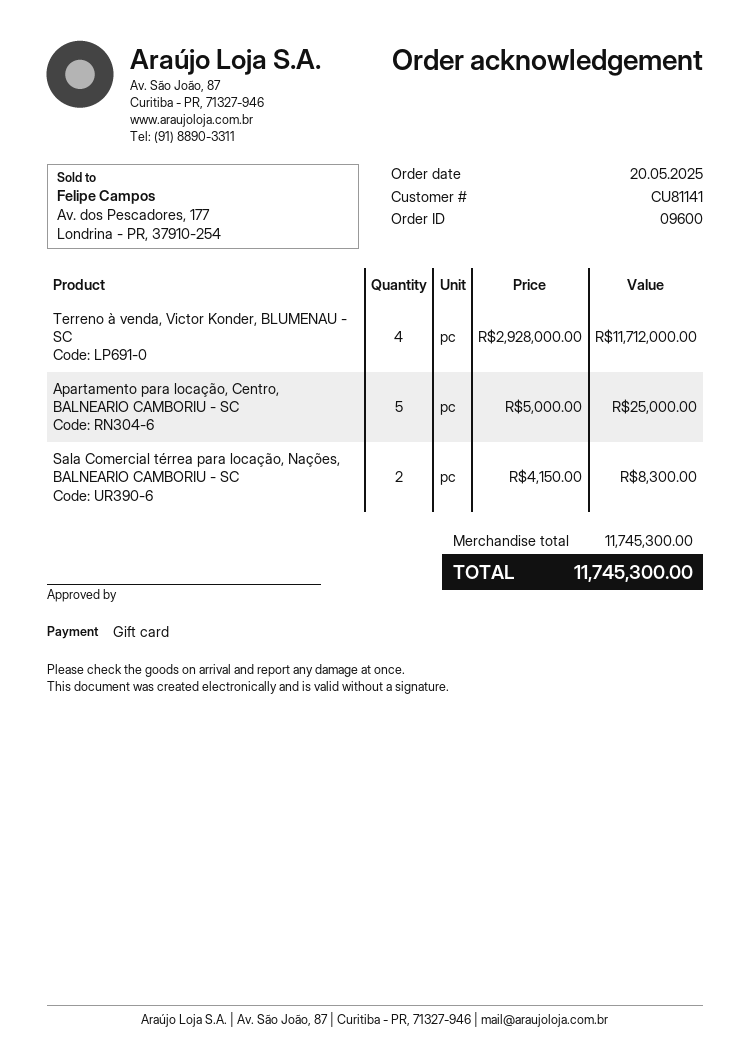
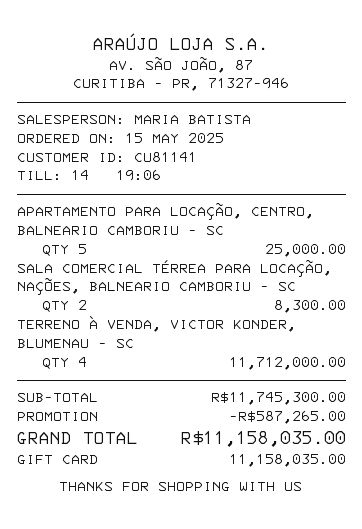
order date: 2025-05-20 -> 2025-05-15
discount: none -> 587265.00
total: 11745300.00 -> 11158035.00

